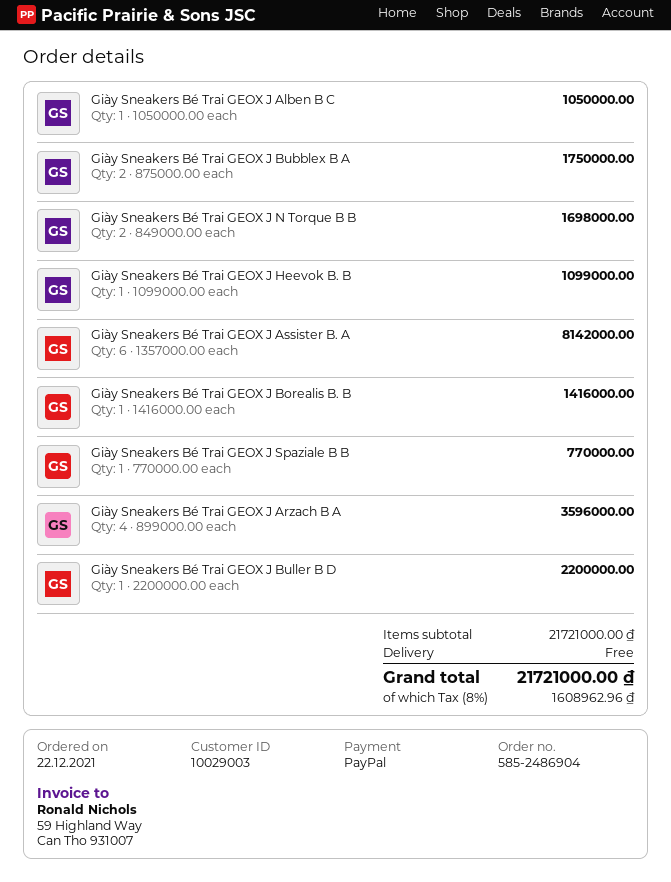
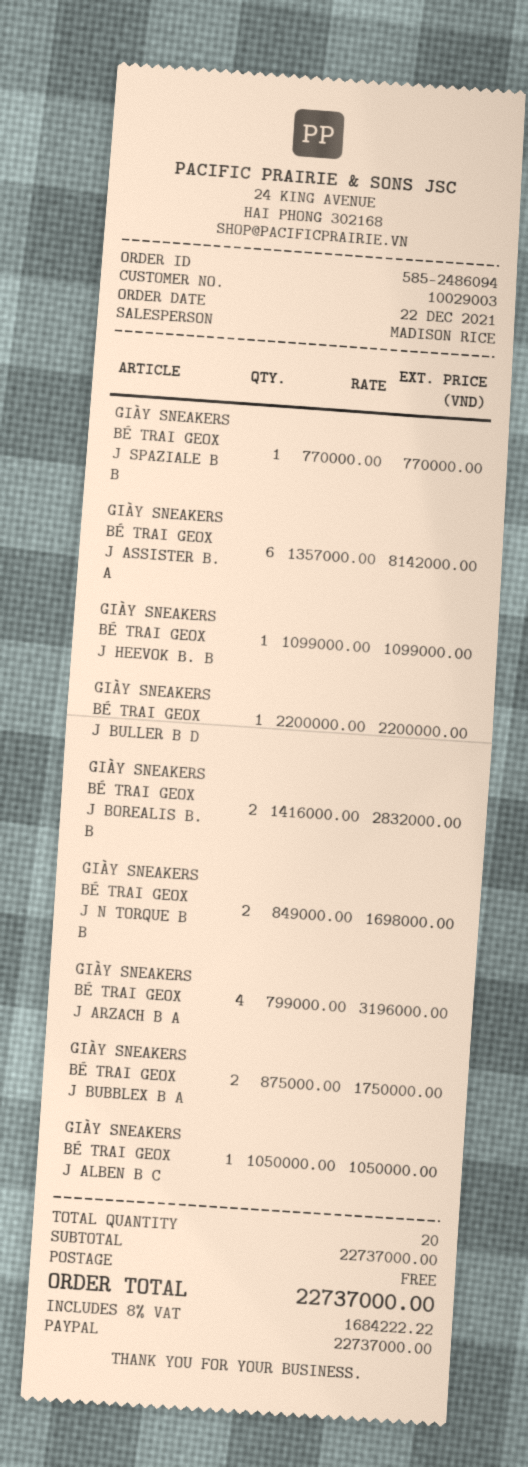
order number: 585-2486904 -> 585-2486094
Giày Sneakers Bé Trai GEOX J Borealis B. B: 1 x 1416000.00 = 1416000.00 -> 2 x 1416000.00 = 2832000.00
Giày Sneakers Bé Trai GEOX J Arzach B A: 4 x 899000.00 = 3596000.00 -> 4 x 799000.00 = 3196000.00
subtotal: 21721000.00 -> 22737000.00
tax: 8% = 1608962.96 -> 8% = 1684222.22
total: 21721000.00 -> 22737000.00

